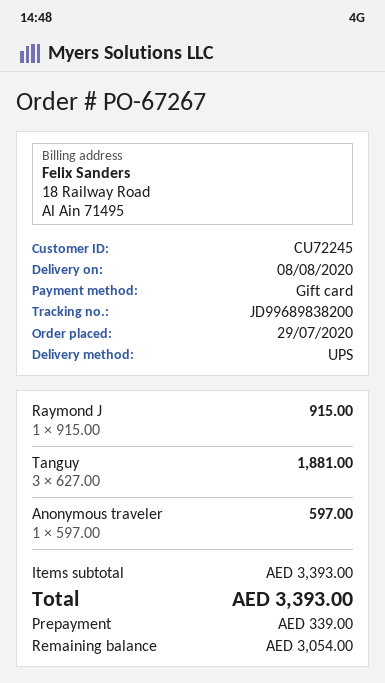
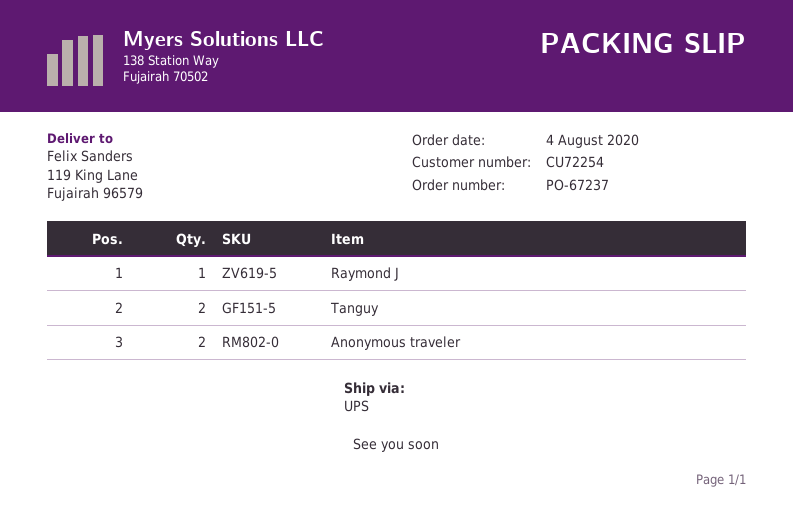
order number: PO-67267 -> PO-67237
order date: 2020-07-29 -> 2020-08-04
customer number: CU72245 -> CU72254
Tanguy: 3 -> 2
Anonymous traveler: 1 -> 2

